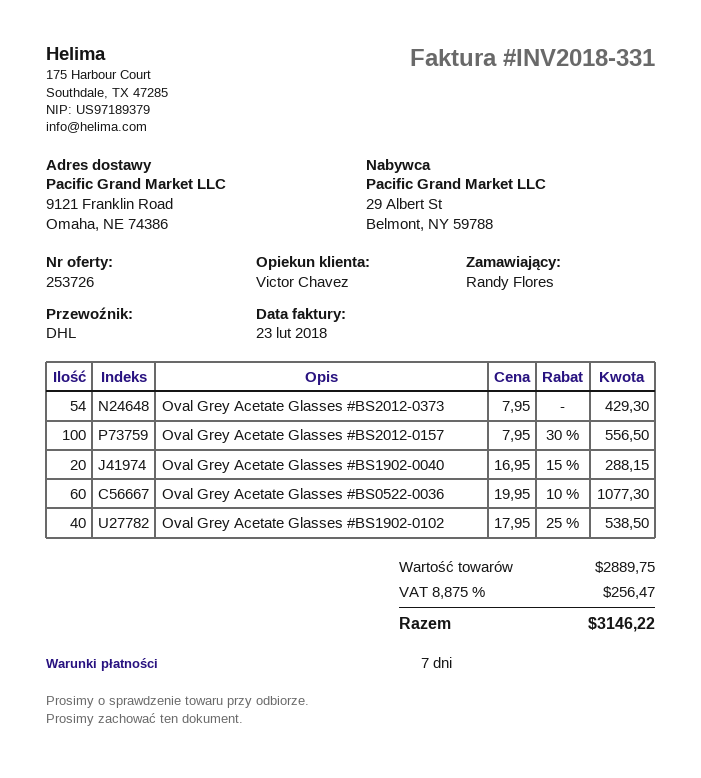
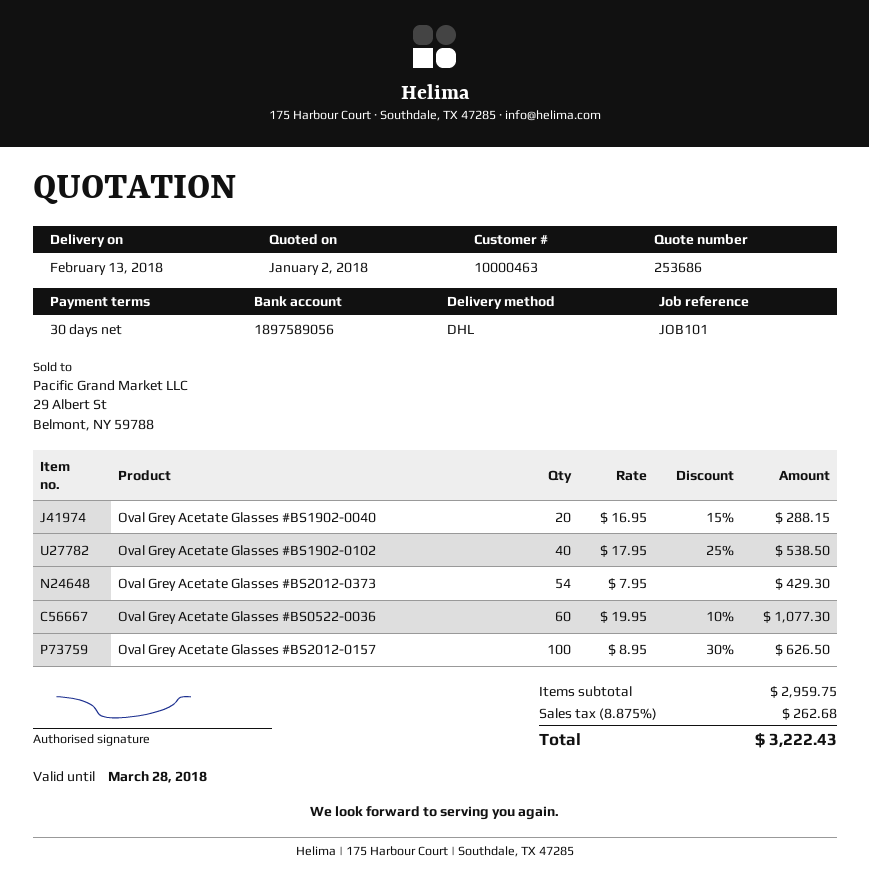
quote number: 253726 -> 253686
payment terms: 7 days -> 30 days
Oval Grey Acetate Glasses #BS2012-0157: 100 x 7.95 - 30% = 556.50 -> 100 x 8.95 - 30% = 626.50
subtotal: 2889.75 -> 2959.75
tax: 8.875% = 256.47 -> 8.875% = 262.68
total: 3146.22 -> 3222.43

